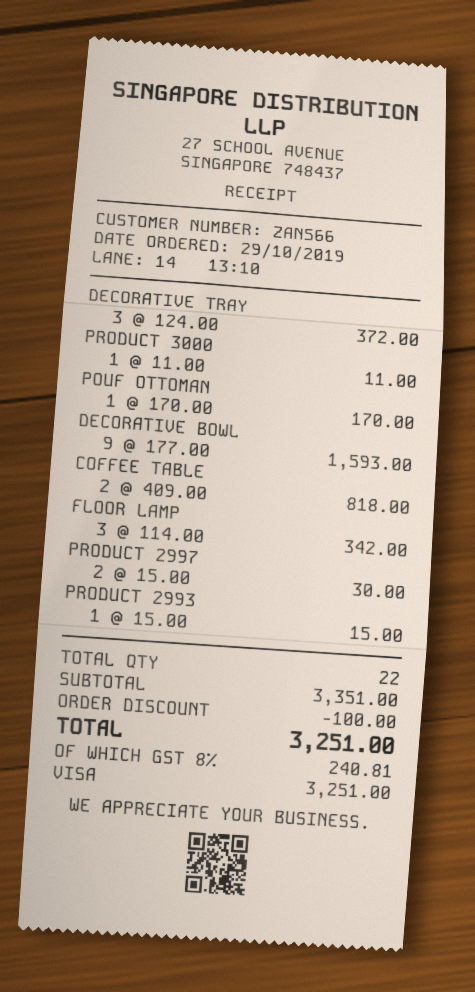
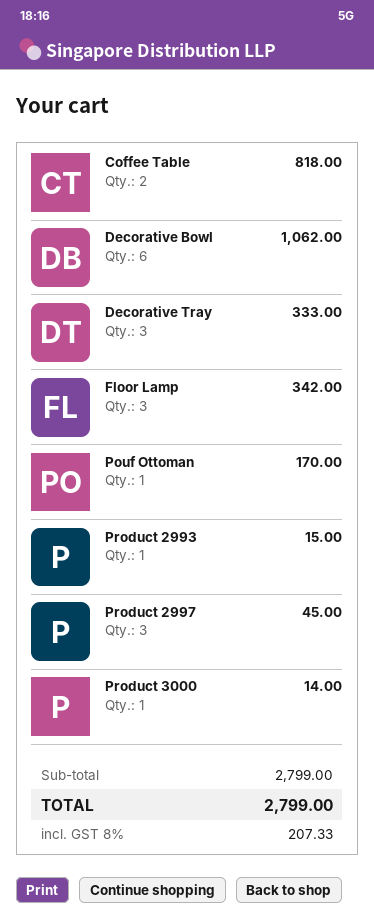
DECORATIVE TRAY: 3 for 372.00 -> 3 for 333.00
PRODUCT 3000: 1 for 11.00 -> 1 for 14.00
DECORATIVE BOWL: 9 for 1593.00 -> 6 for 1062.00
PRODUCT 2997: 2 for 30.00 -> 3 for 45.00
subtotal: 3351.00 -> 2799.00
discount: 100.00 -> none
tax: 8% = 240.81 -> 8% = 207.33
total: 3251.00 -> 2799.00

